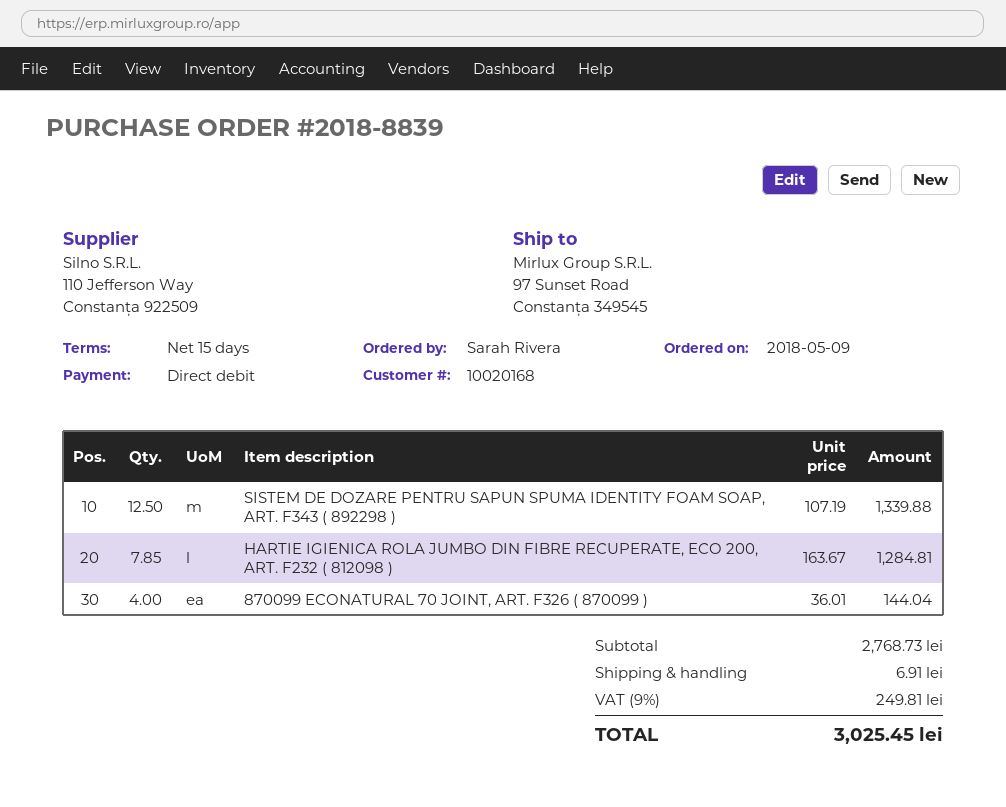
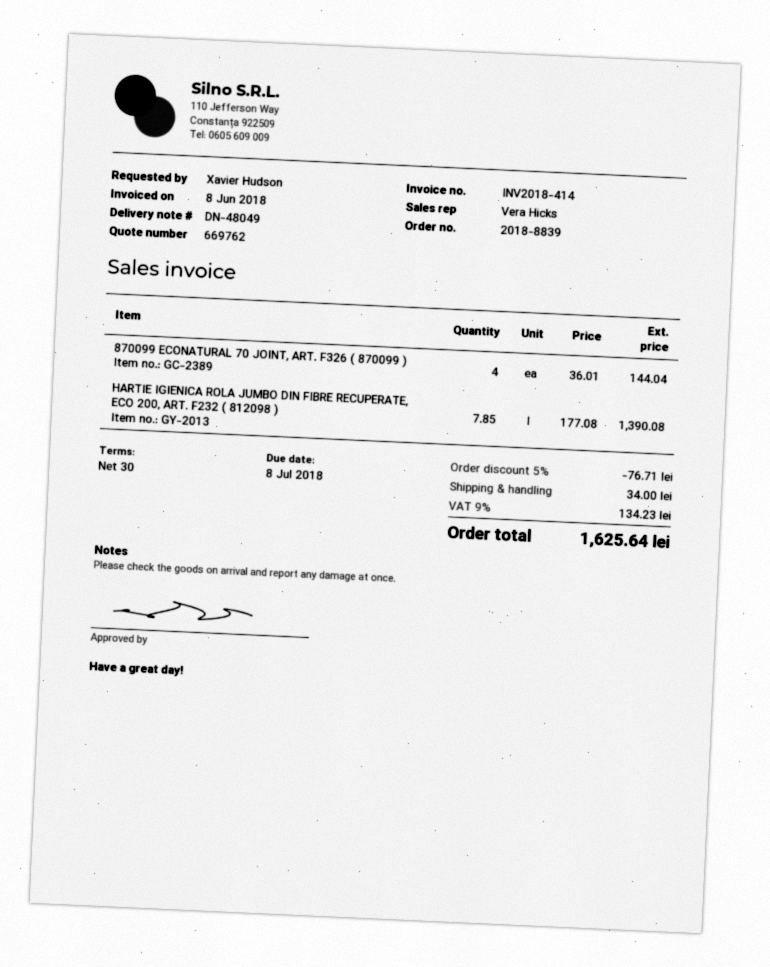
payment terms: 15 days -> 30 days
ordered by: Sarah Rivera -> Xavier Hudson
SISTEM DE DOZARE PENTRU SAPUN SPUMA IDENTITY FOAM SOAP, ART. F343 ( 892298 ): 12.5 x 107.19 = 1339.88 -> none
HARTIE IGIENICA ROLA JUMBO DIN FIBRE RECUPERATE, ECO 200, ART. F232 ( 812098 ): 7.85 x 163.67 = 1284.81 -> 7.85 x 177.08 = 1390.08
discount: none -> 5% = 76.71
shipping: 6.91 -> 34.00
tax: 9% = 249.81 -> 9% = 134.23
total: 3025.45 -> 1625.64

